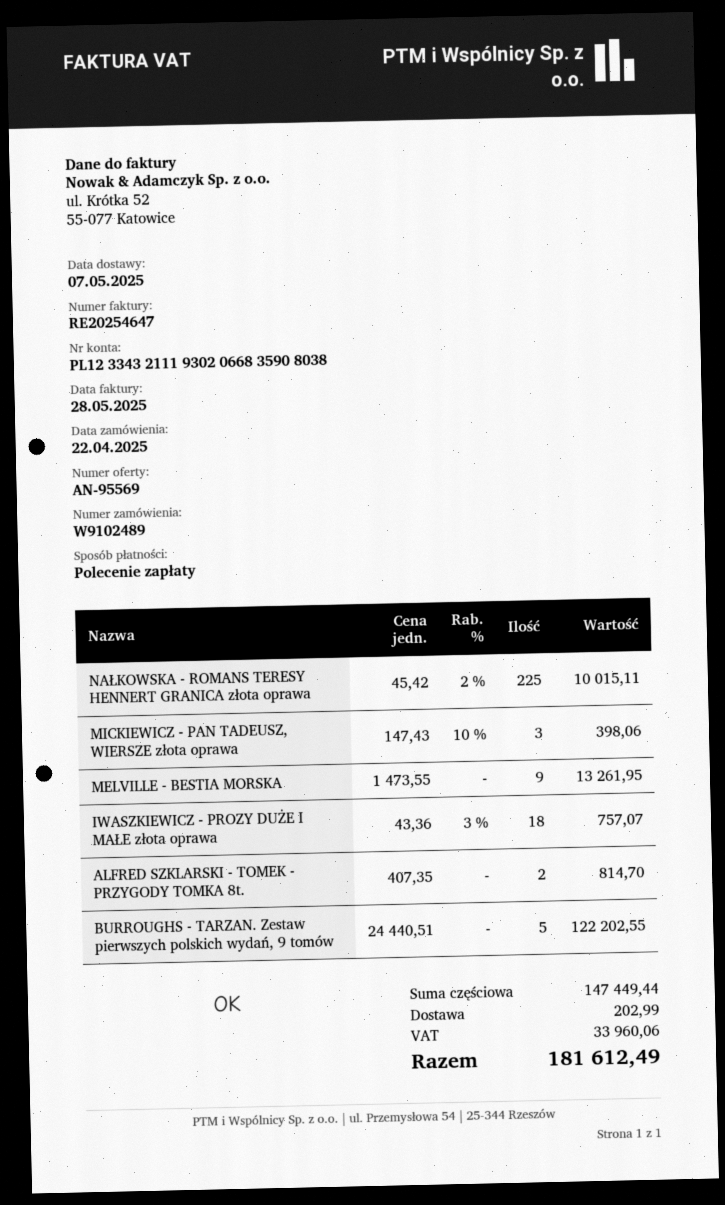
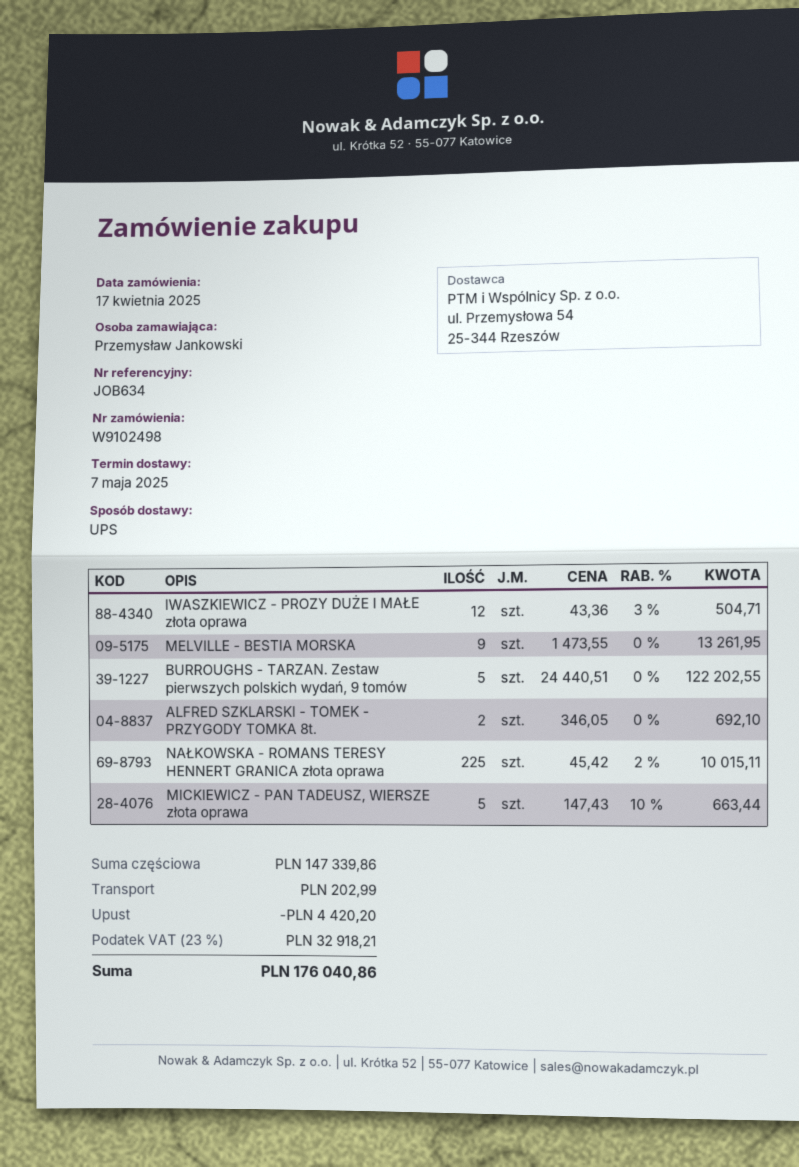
order number: W9102489 -> W9102498
order date: 2025-04-22 -> 2025-04-17
MICKIEWICZ - PAN TADEUSZ, WIERSZE złota oprawa: 3 x 147.43 - 10% = 398.06 -> 5 x 147.43 - 10% = 663.44
IWASZKIEWICZ - PROZY DUŻE I MAŁE złota oprawa: 18 x 43.36 - 3% = 757.07 -> 12 x 43.36 - 3% = 504.71
ALFRED SZKLARSKI - TOMEK - PRZYGODY TOMKA 8t.: 2 x 407.35 = 814.70 -> 2 x 346.05 = 692.10
subtotal: 147449.44 -> 147339.86
discount: none -> 4420.20
tax: 33960.06 -> 32918.21
total: 181612.49 -> 176040.86

